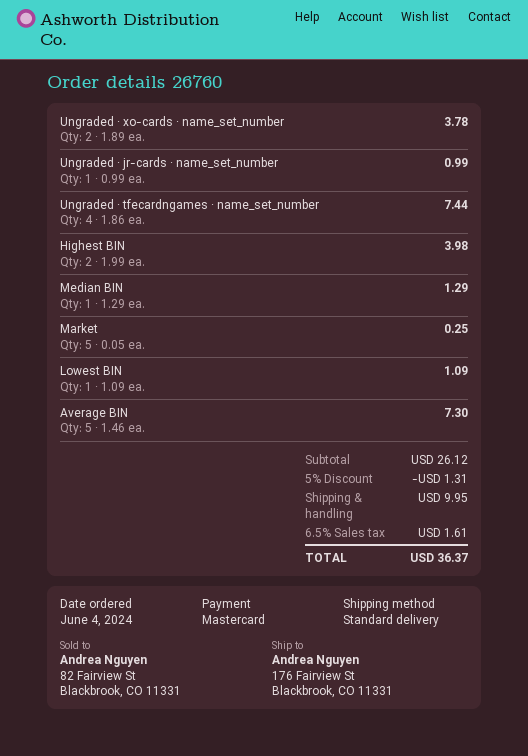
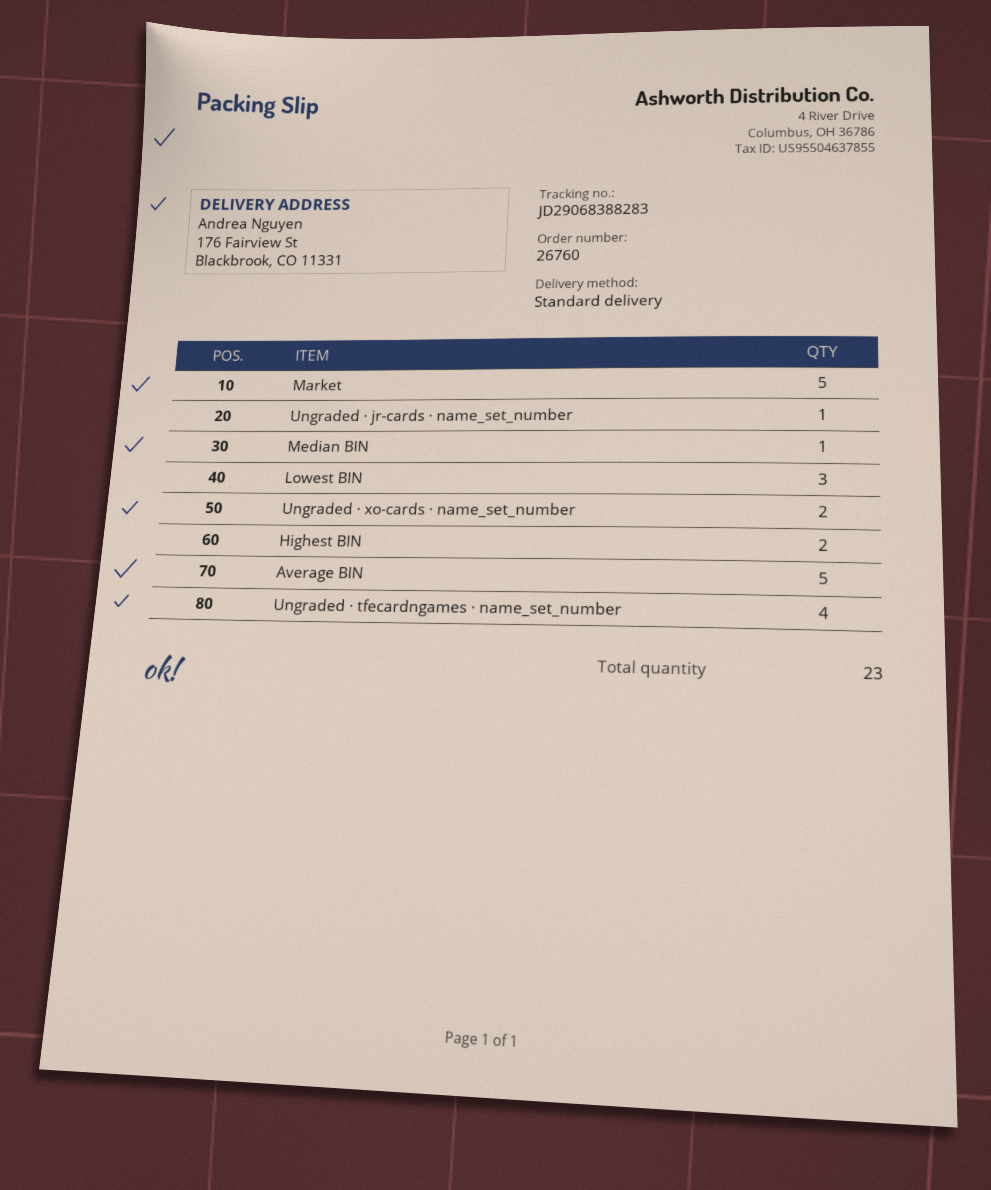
Lowest BIN: 1 -> 3

